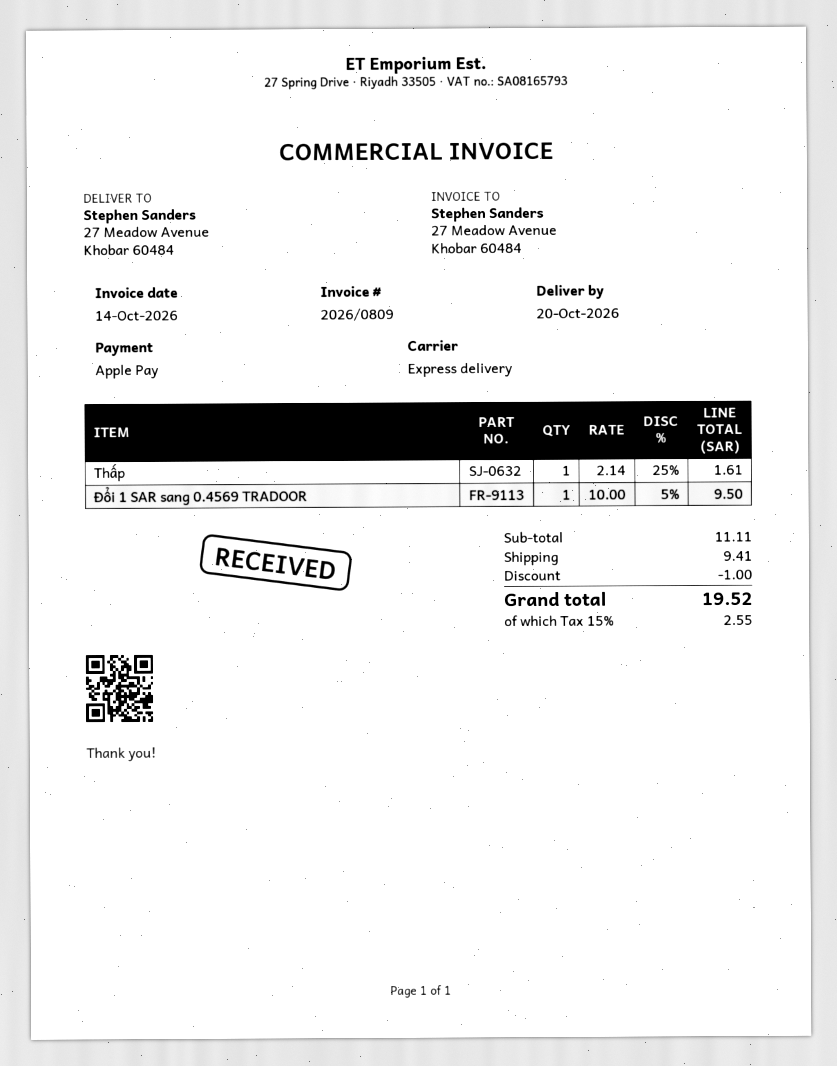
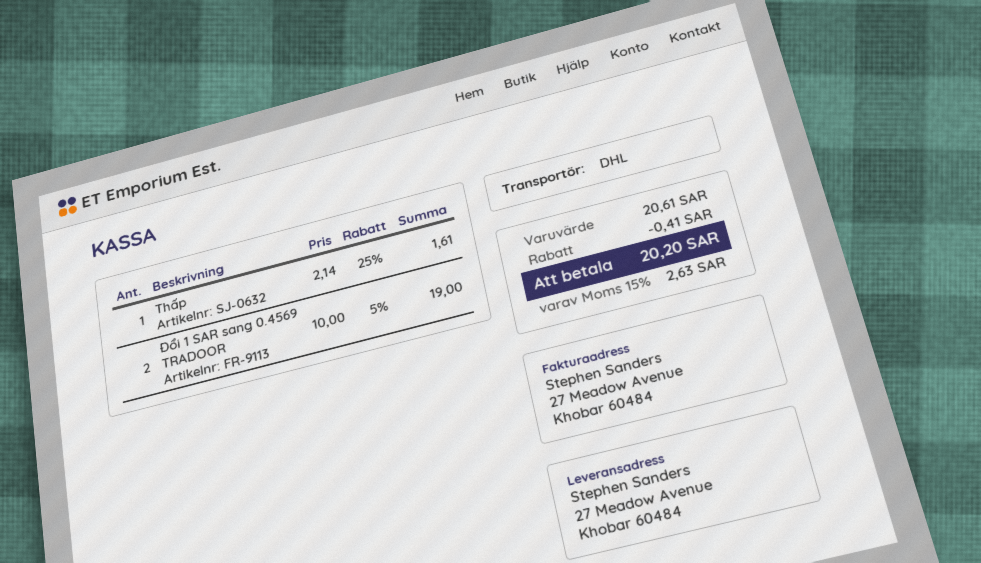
shipping method: express -> DHL
Đổi 1 SAR sang 0.4569 TRADOOR: 1 x 10.00 - 5% = 9.50 -> 2 x 10.00 - 5% = 19.00
subtotal: 11.11 -> 20.61
discount: 1.00 -> 0.41
shipping: 9.41 -> none
tax: 15% = 2.55 -> 15% = 2.63
total: 19.52 -> 20.20

